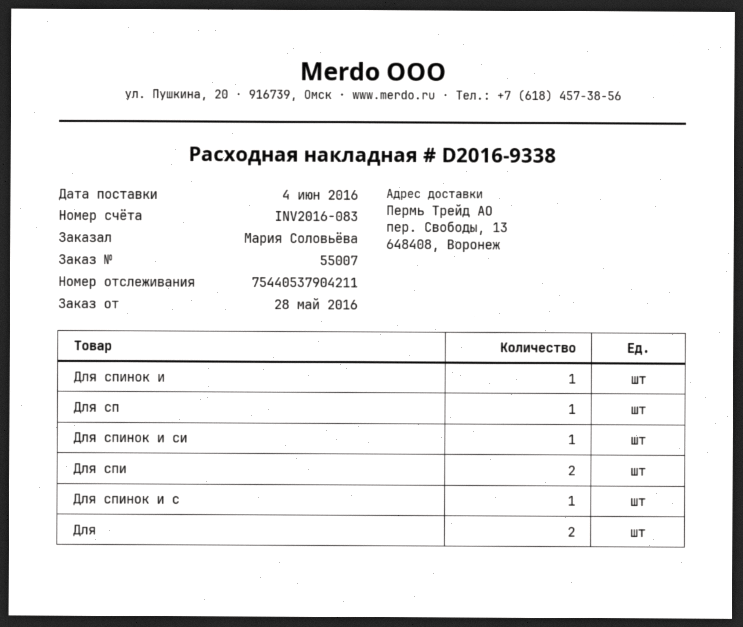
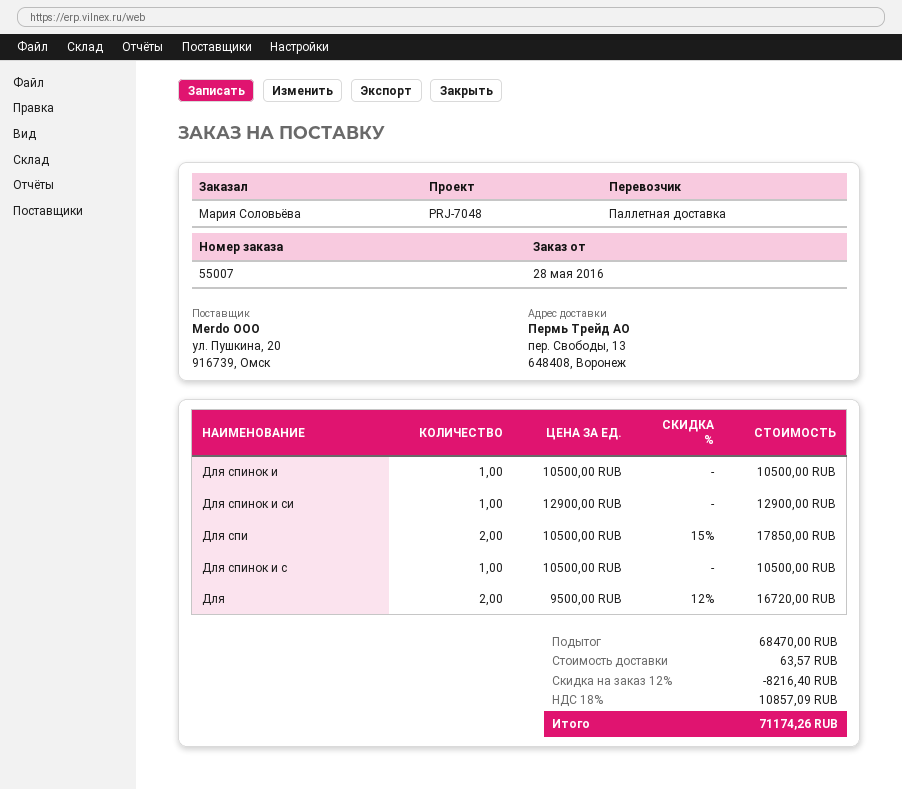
Для сп: 1 -> none

